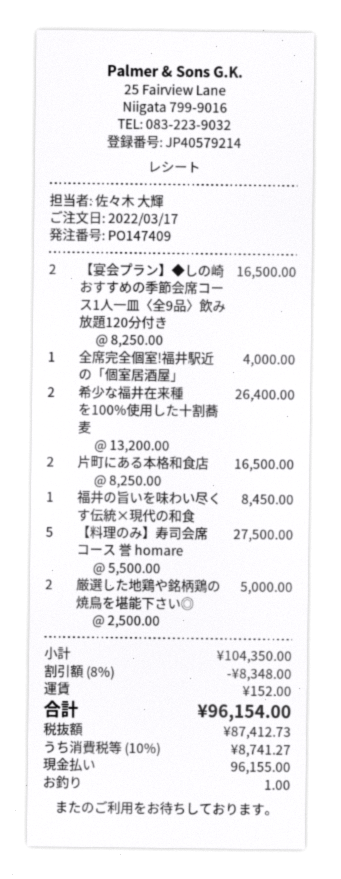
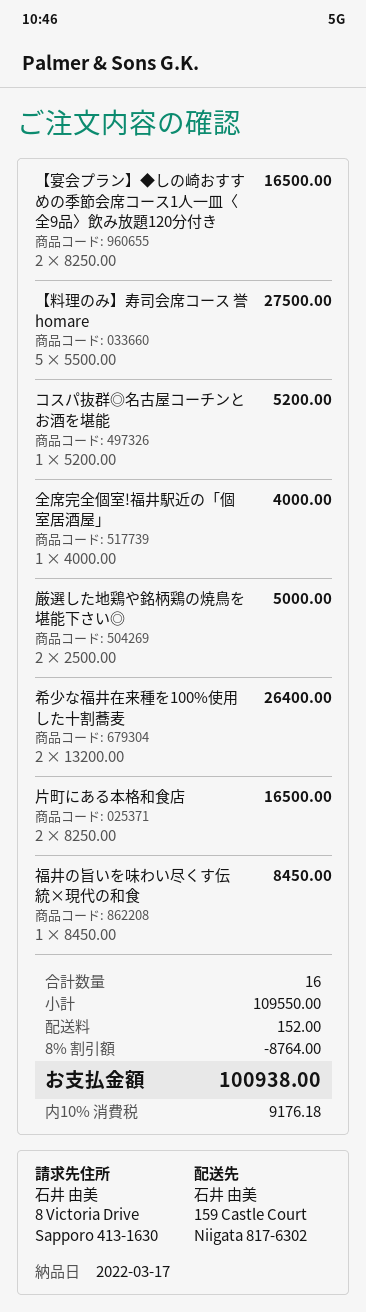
コスパ抜群◎名古屋コーチンとお酒を堪能: none -> 1 x 5200.00 = 5200.00
subtotal: 104350.00 -> 109550.00
discount: 8% = 8348.00 -> 8% = 8764.00
tax: 10% = 8741.27 -> 10% = 9176.18
total: 96154.00 -> 100938.00

